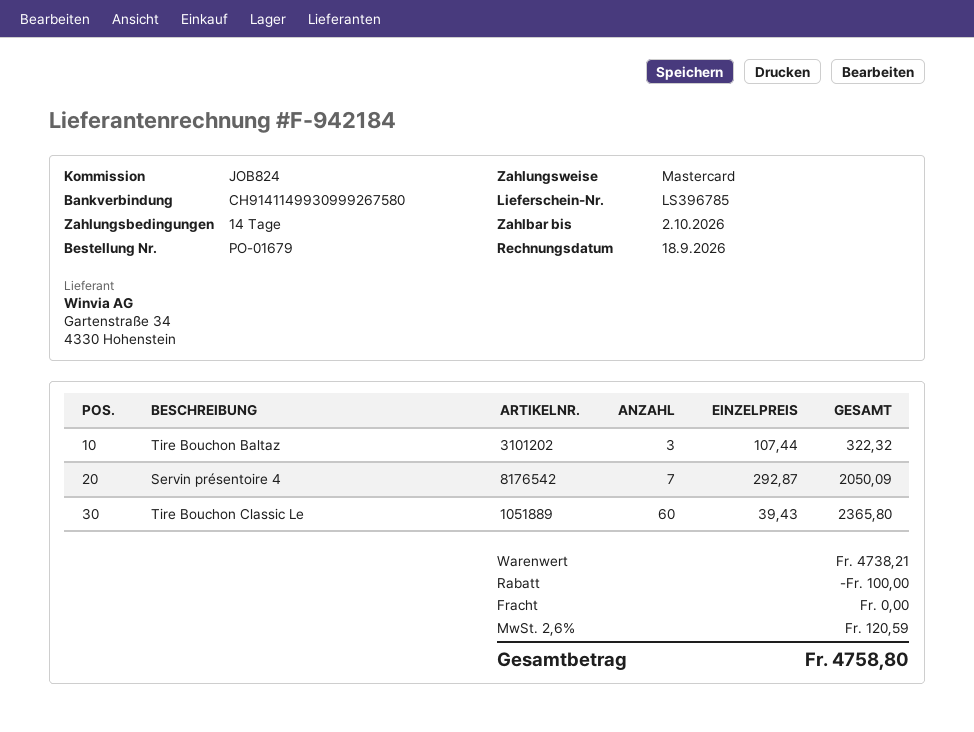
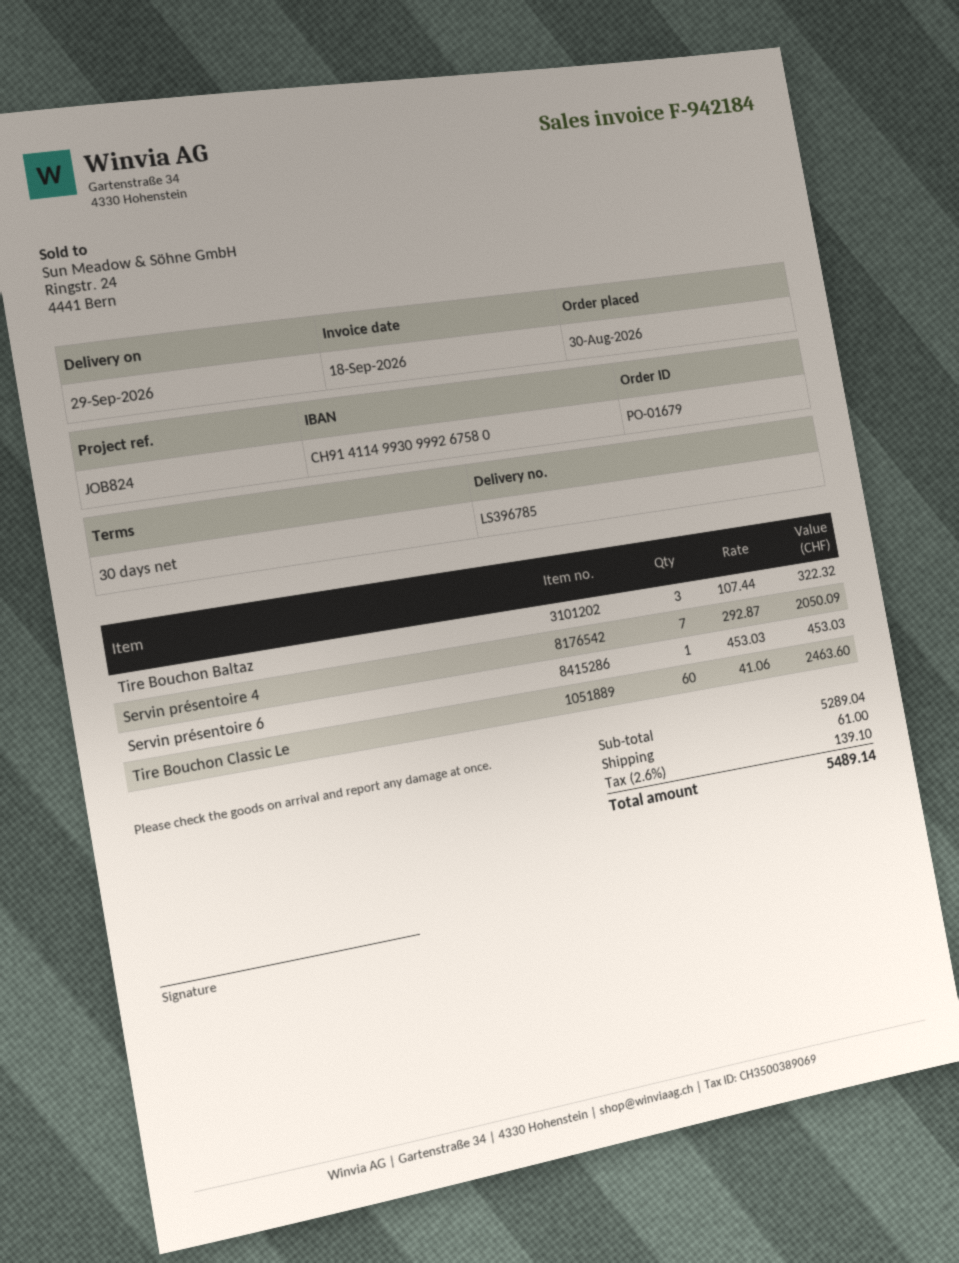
payment terms: 14 days -> 30 days
Tire Bouchon Classic Le: 60 x 39.43 = 2365.80 -> 60 x 41.06 = 2463.60
Servin présentoire 6: none -> 1 x 453.03 = 453.03
subtotal: 4738.21 -> 5289.04
discount: 100.00 -> none
shipping: 0.00 -> 61.00
tax: 2.6% = 120.59 -> 2.6% = 139.10
total: 4758.80 -> 5489.14

